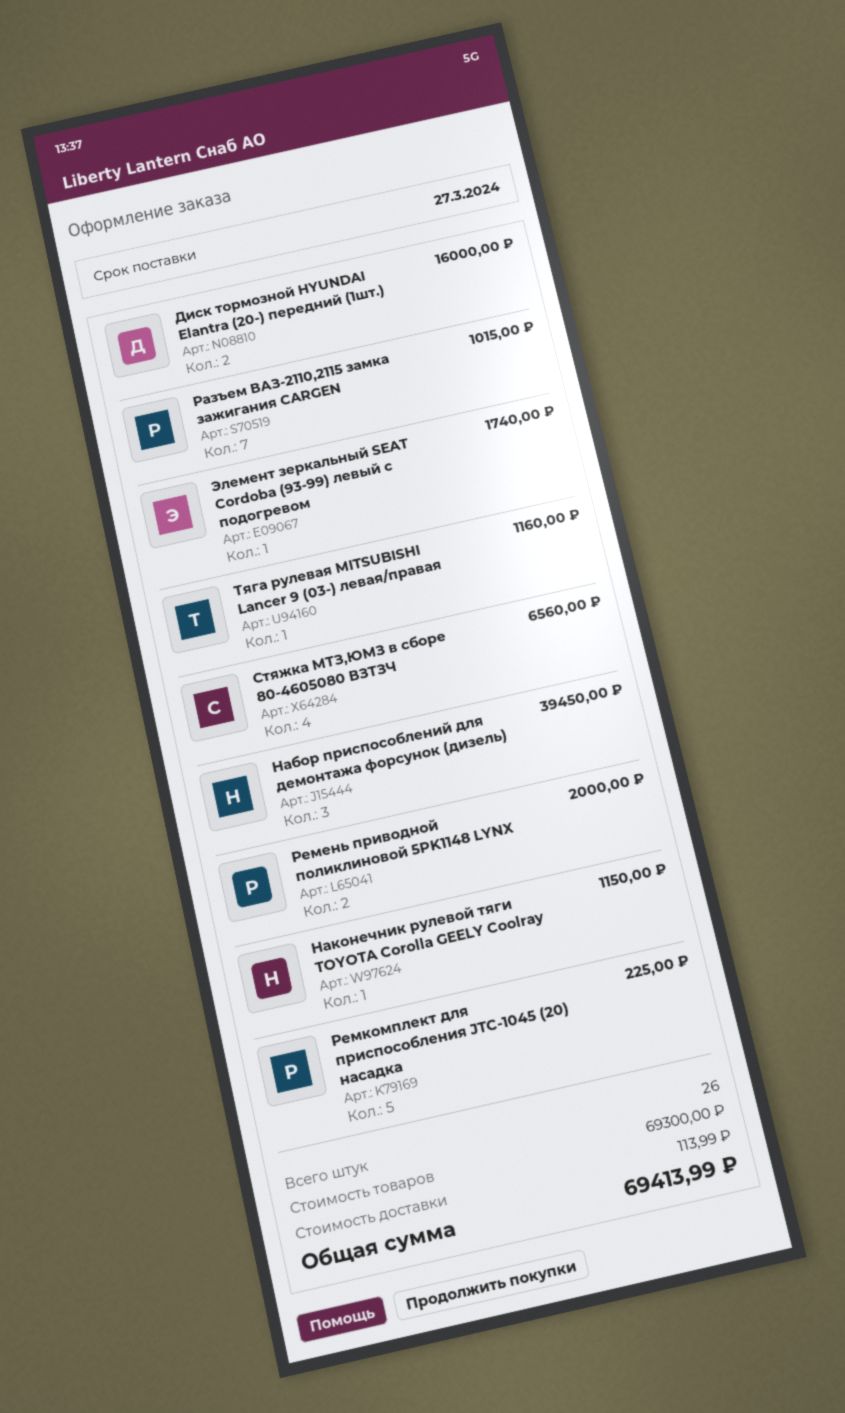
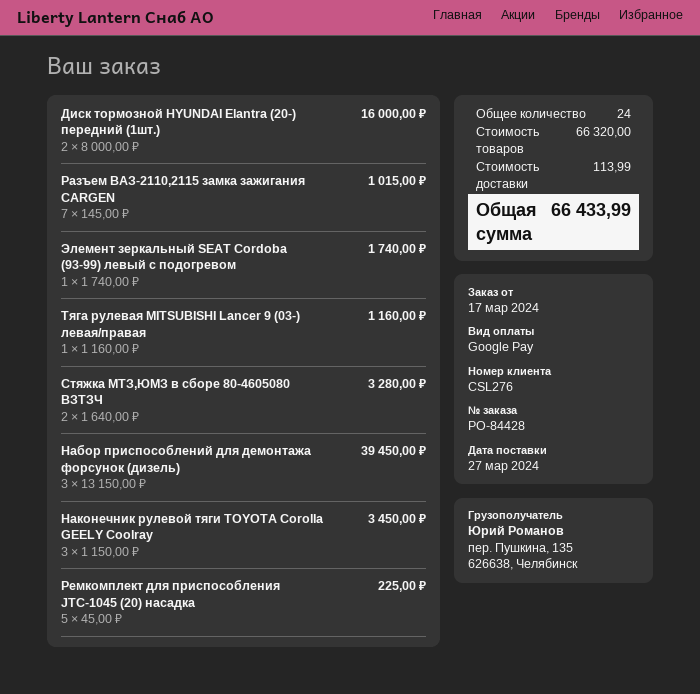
Стяжка МТЗ,ЮМЗ в сборе 80-4605080 ВЗТЗЧ: 4 for 6560.00 -> 2 for 3280.00
Ремень приводной поликлиновой 5PK1148 LYNX: 2 for 2000.00 -> none
Наконечник рулевой тяги TOYOTA Corolla GEELY Coolray: 1 for 1150.00 -> 3 for 3450.00
total quantity: 26 -> 24
subtotal: 69300.00 -> 66320.00
total: 69413.99 -> 66433.99

